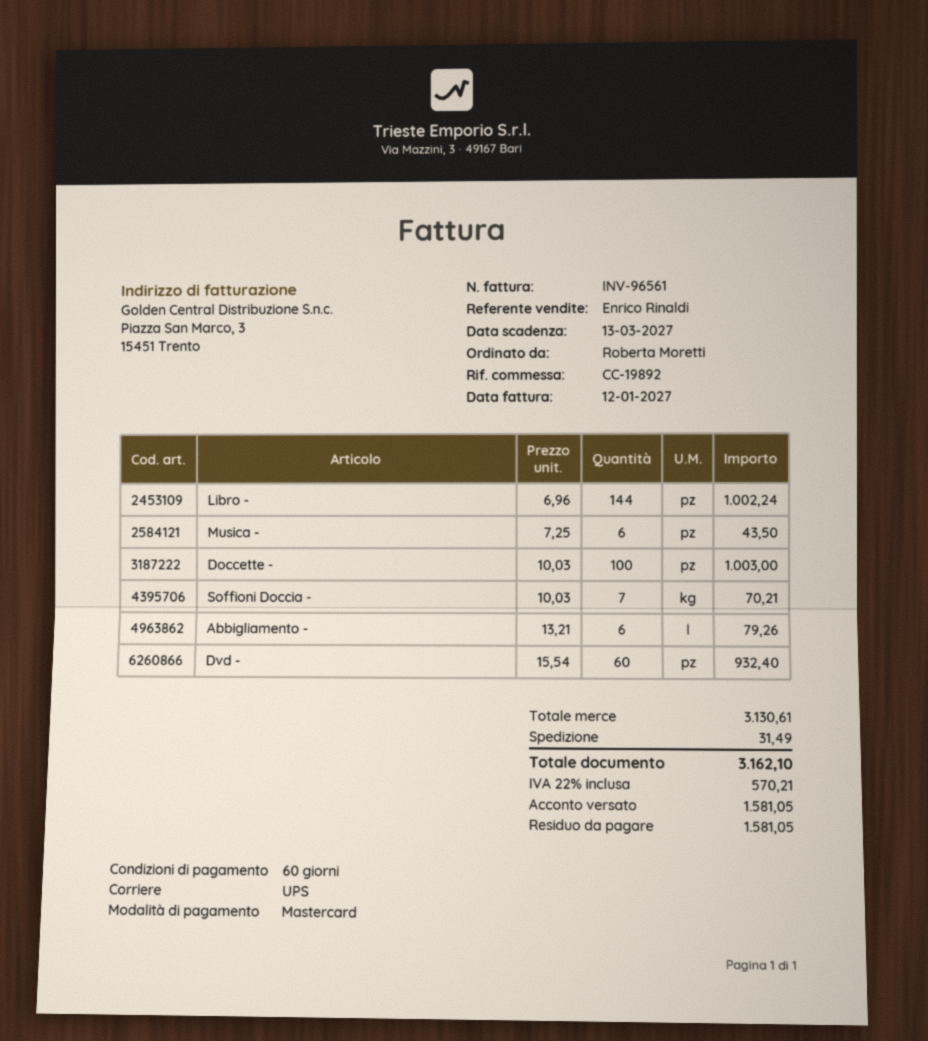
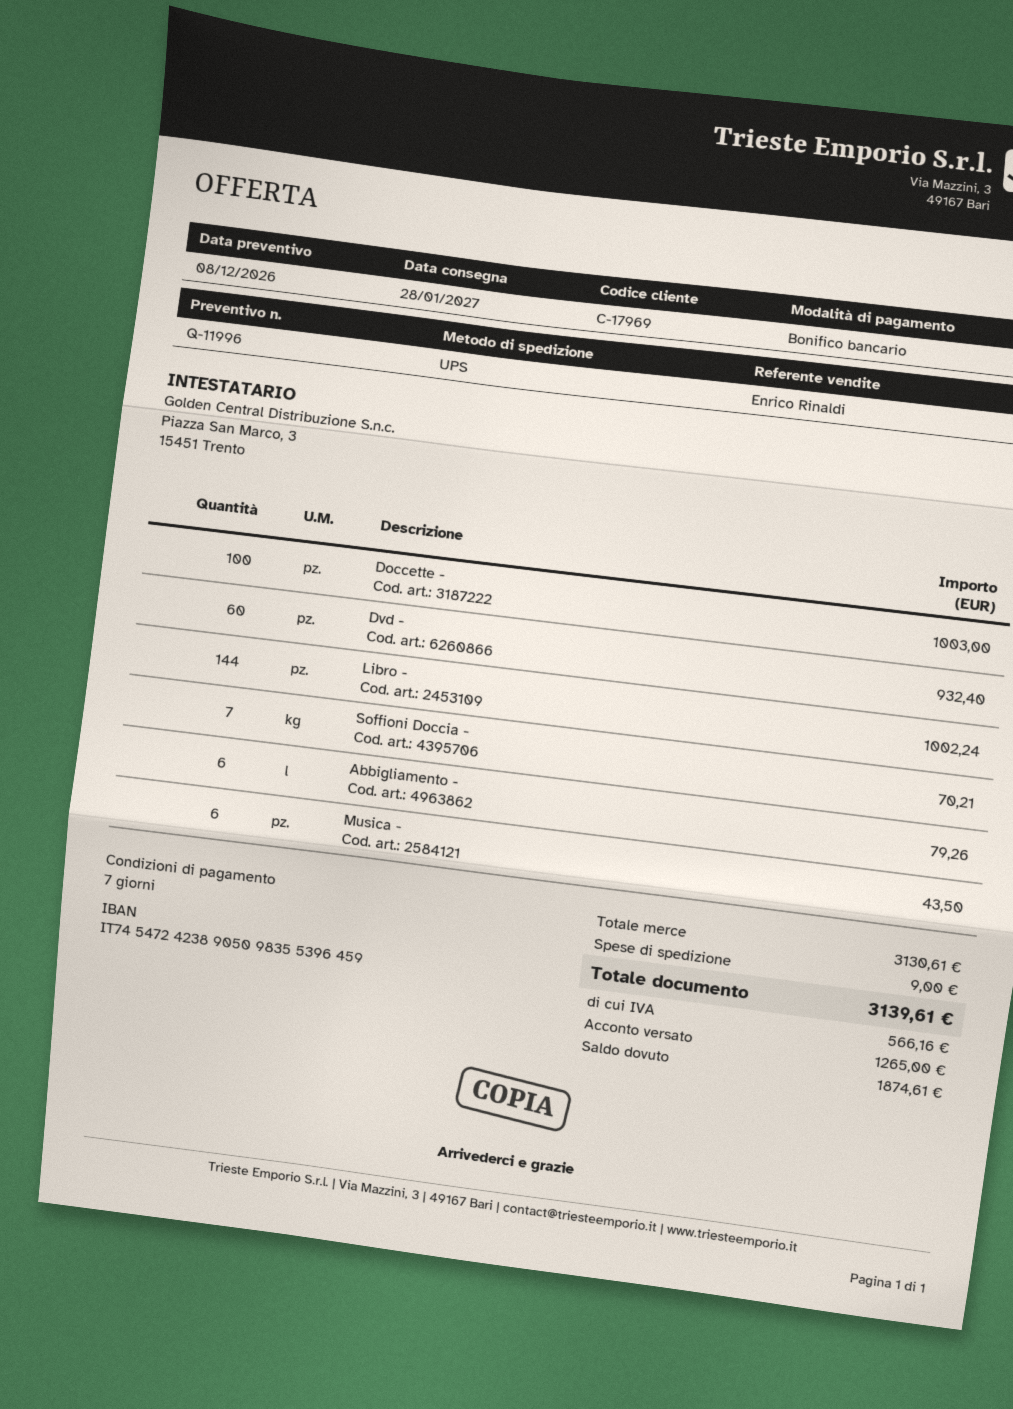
payment terms: 60 days -> 7 days
payment method: Mastercard -> bank transfer
shipping: 31.49 -> 9.00
tax: 570.21 -> 566.16
total: 3162.10 -> 3139.61
deposit: 1581.05 -> 1265.00
balance: 1581.05 -> 1874.61

